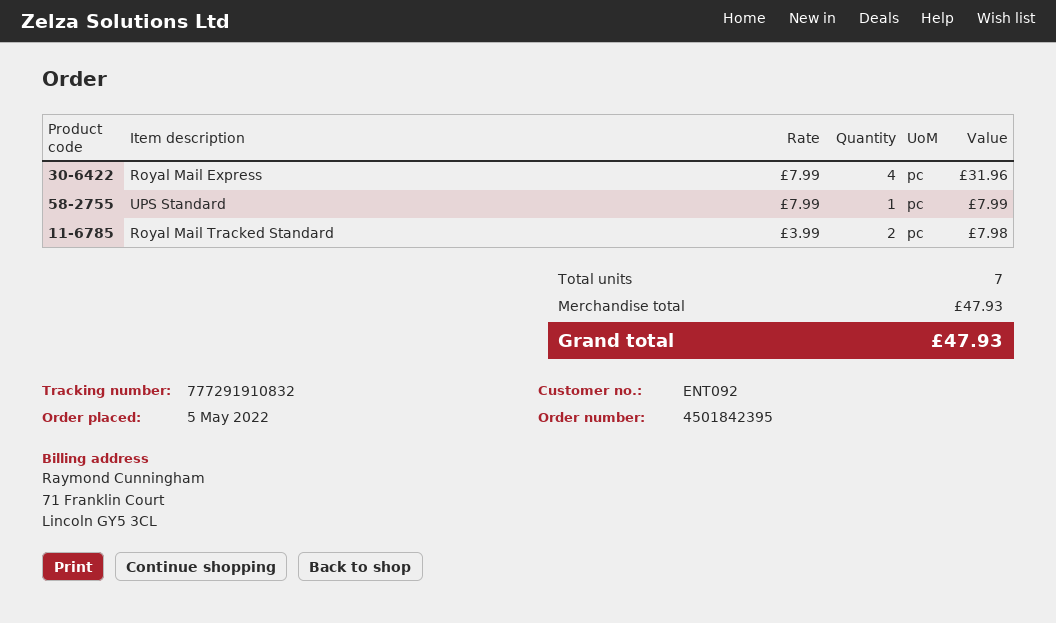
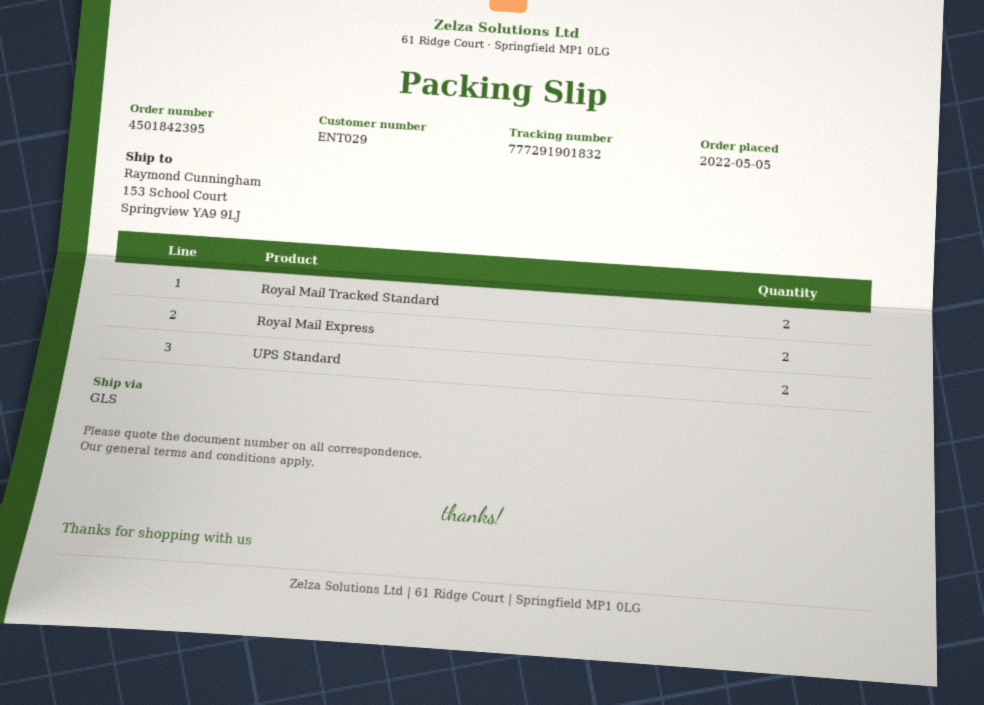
customer number: ENT092 -> ENT029
tracking number: 777291910832 -> 777291901832
Royal Mail Express: 4 -> 2
UPS Standard: 1 -> 2

